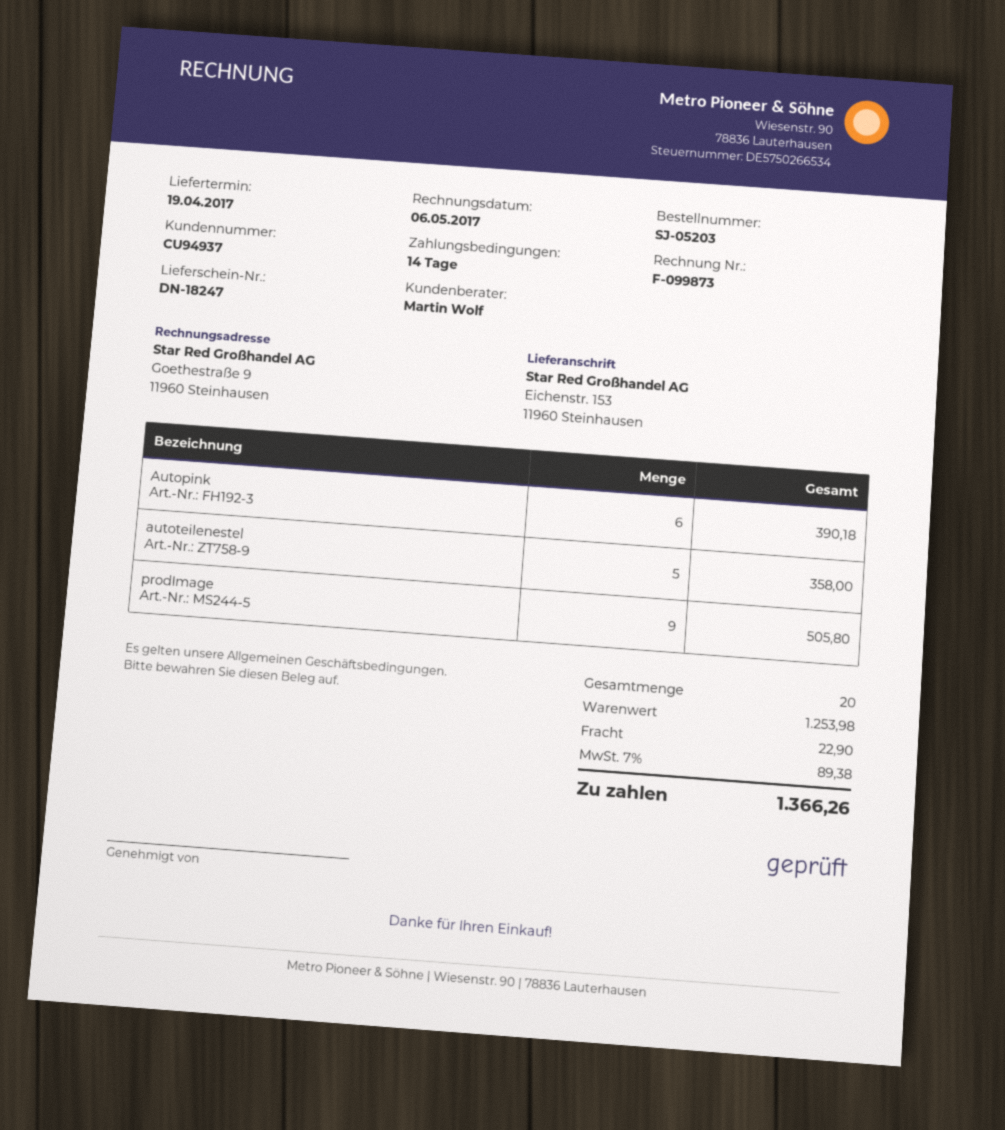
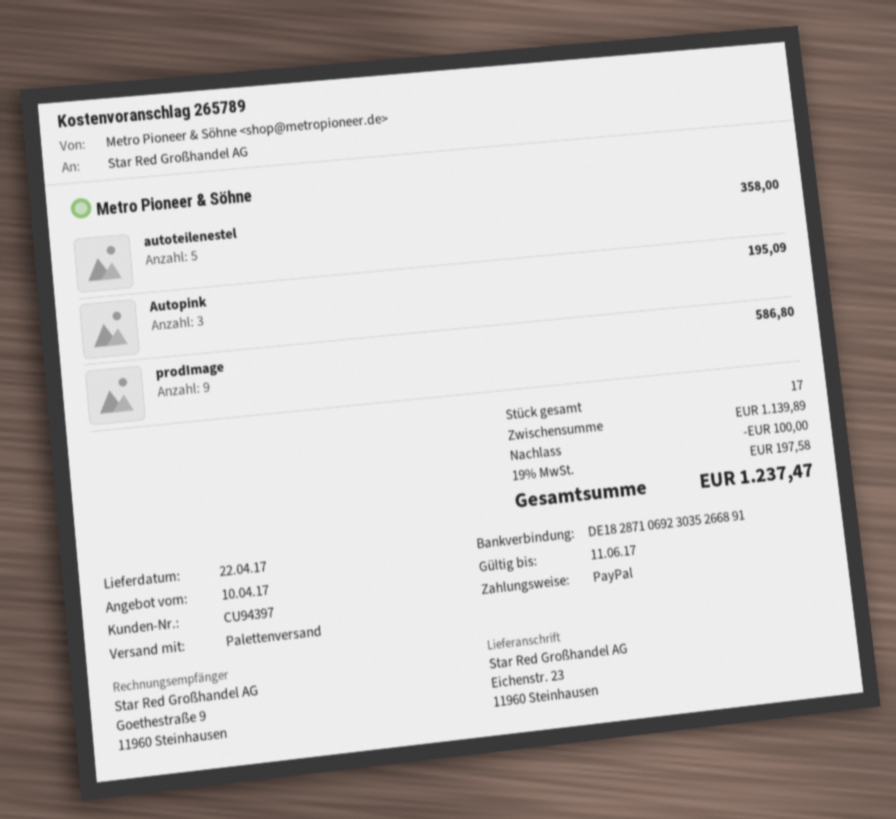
delivery date: 2017-04-19 -> 2017-04-22
customer number: CU94937 -> CU94397
ship to: Eichenstr. 153, 11960 Steinhausen -> Eichenstr. 23, 11960 Steinhausen
Autopink: 6 for 390.18 -> 3 for 195.09
prodImage: 9 for 505.80 -> 9 for 586.80
total quantity: 20 -> 17
subtotal: 1253.98 -> 1139.89
discount: none -> 100.00
shipping: 22.90 -> none
tax: 7% = 89.38 -> 19% = 197.58
total: 1366.26 -> 1237.47

